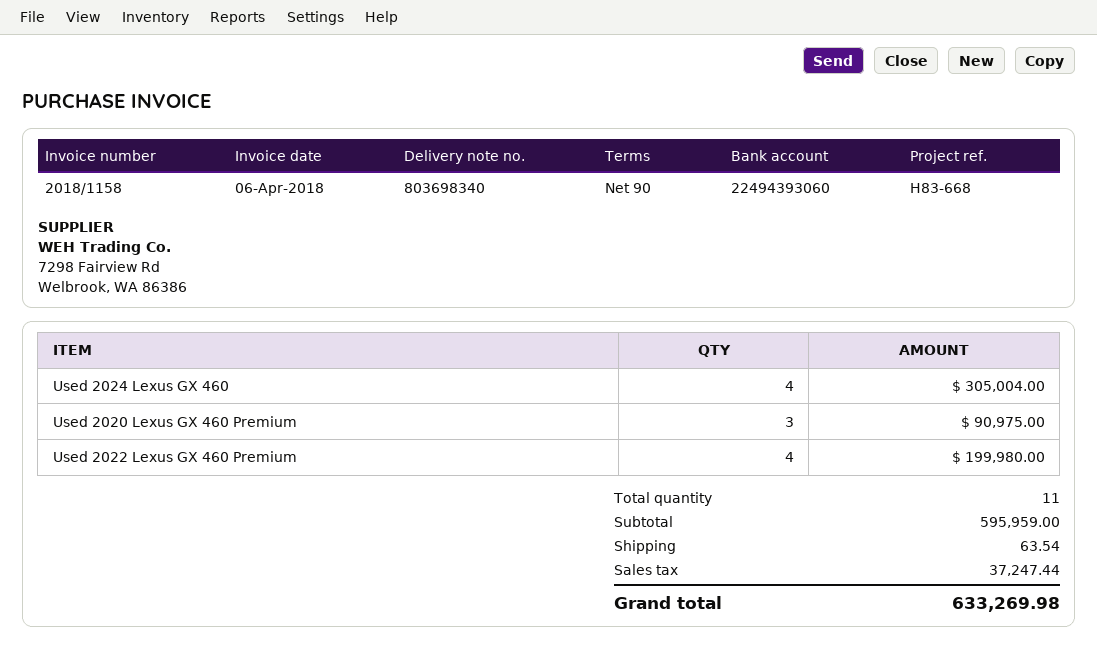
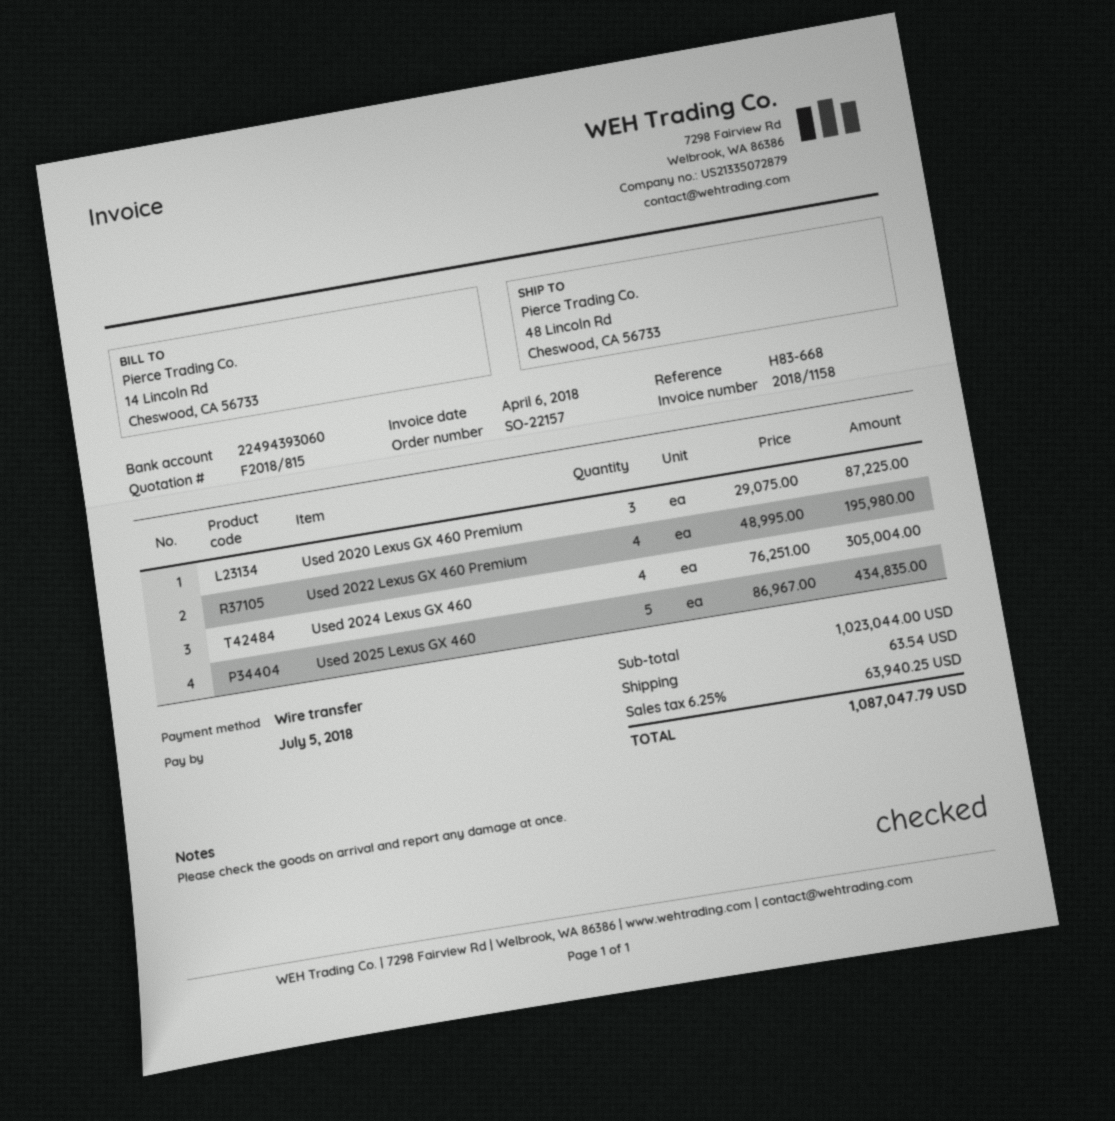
Used 2020 Lexus GX 460 Premium: 3 for 90975.00 -> 3 for 87225.00
Used 2022 Lexus GX 460 Premium: 4 for 199980.00 -> 4 for 195980.00
Used 2025 Lexus GX 460: none -> 5 for 434835.00
subtotal: 595959.00 -> 1023044.00
tax: 37247.44 -> 63940.25
total: 633269.98 -> 1087047.79

